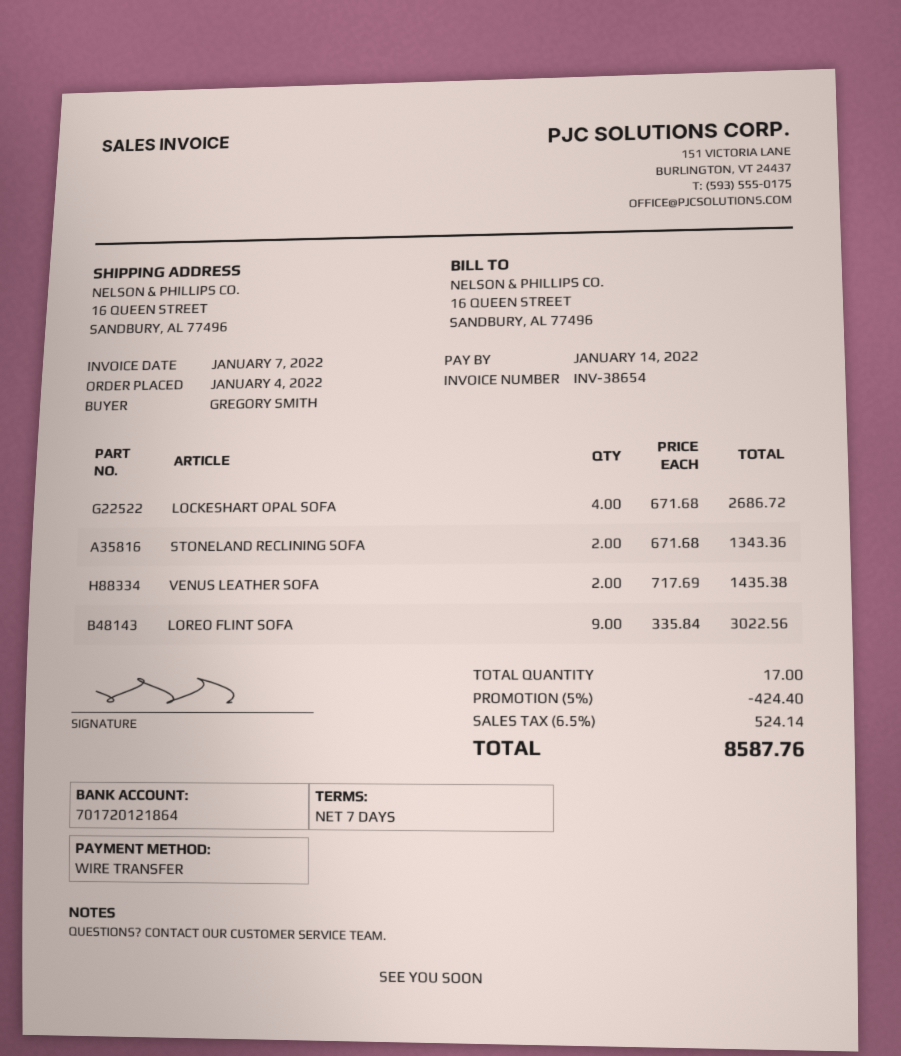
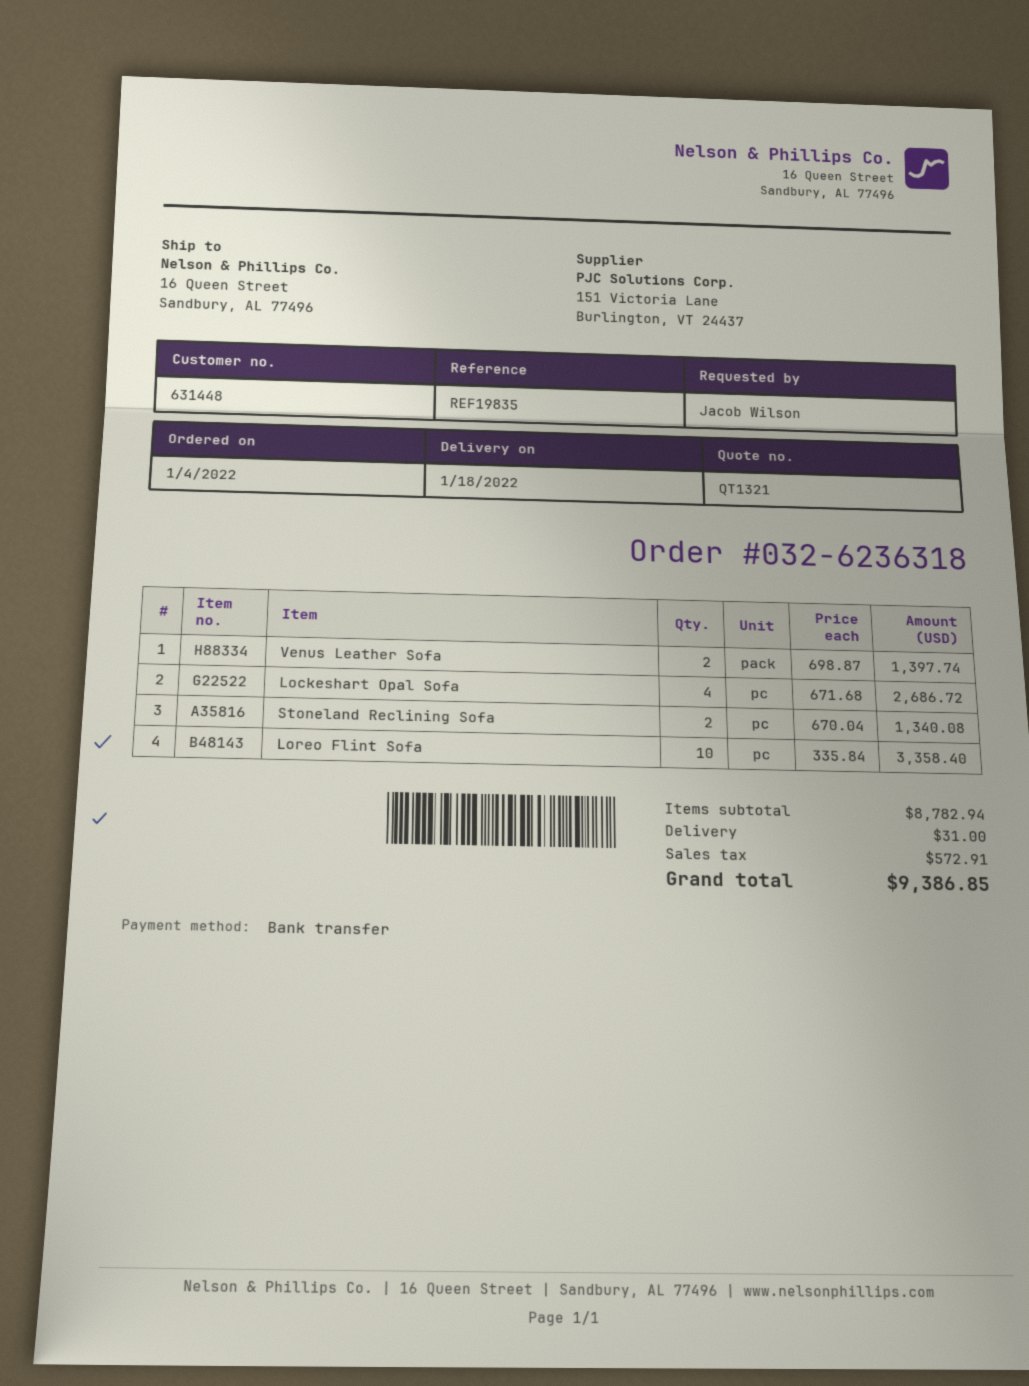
ordered by: GREGORY SMITH -> Jacob Wilson
STONELAND RECLINING SOFA: 2 x 671.68 = 1343.36 -> 2 x 670.04 = 1340.08
VENUS LEATHER SOFA: 2 x 717.69 = 1435.38 -> 2 x 698.87 = 1397.74
LOREO FLINT SOFA: 9 x 335.84 = 3022.56 -> 10 x 335.84 = 3358.40
discount: 5% = 424.40 -> none
shipping: none -> 31.00
tax: 524.14 -> 572.91
total: 8587.76 -> 9386.85

